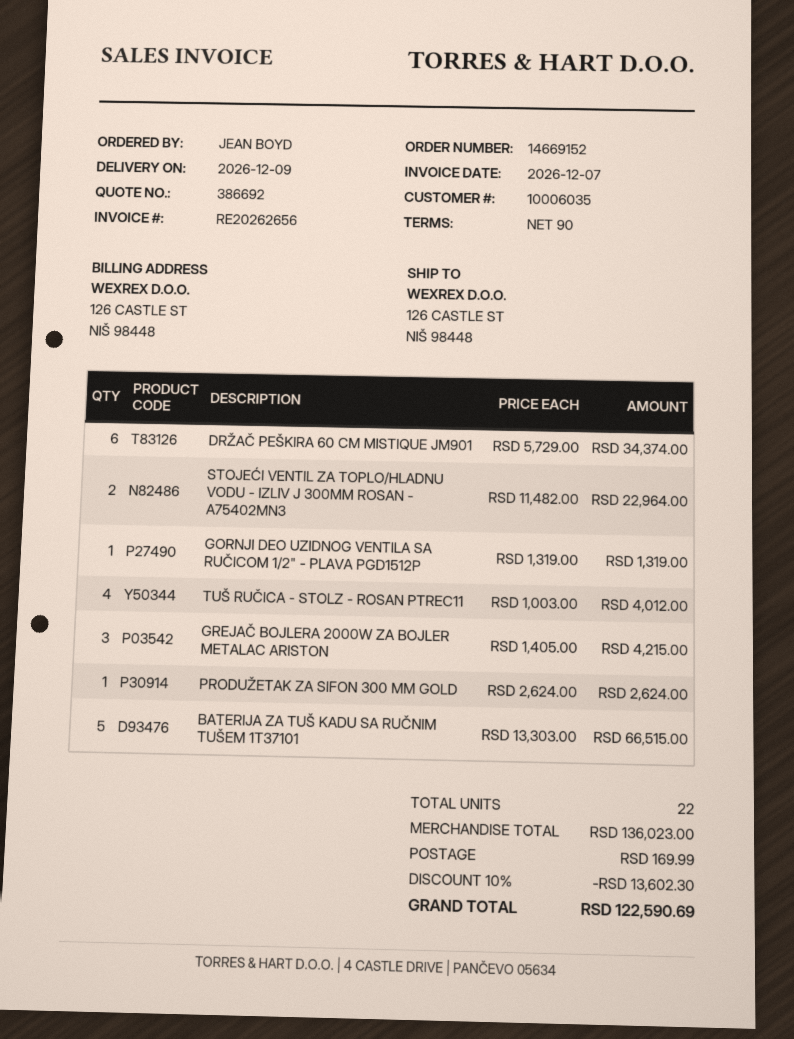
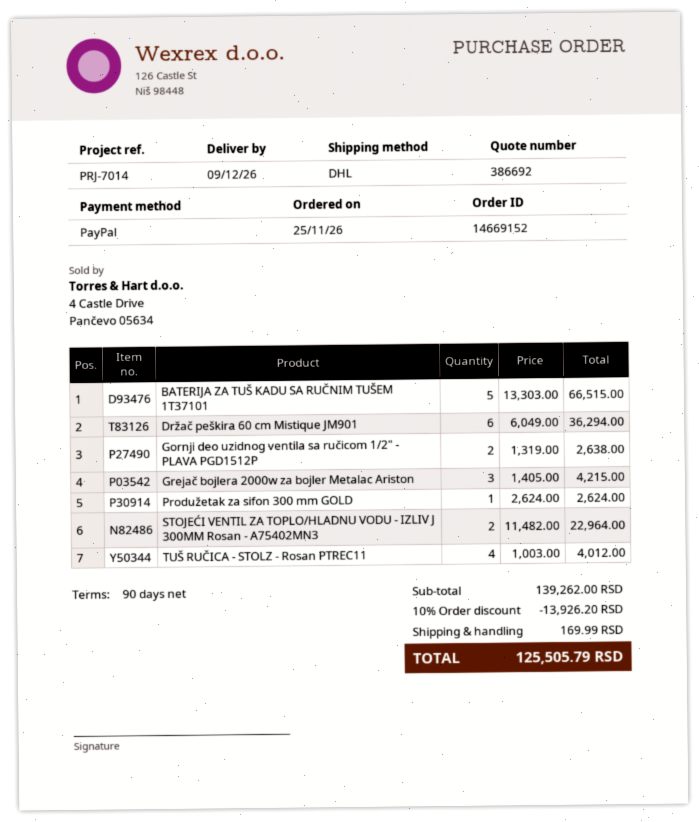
DRŽAČ PEŠKIRA 60 CM MISTIQUE JM901: 6 x 5729.00 = 34374.00 -> 6 x 6049.00 = 36294.00
GORNJI DEO UZIDNOG VENTILA SA RUČICOM 1/2" - PLAVA PGD1512P: 1 x 1319.00 = 1319.00 -> 2 x 1319.00 = 2638.00
subtotal: 136023.00 -> 139262.00
discount: 10% = 13602.30 -> 10% = 13926.20
total: 122590.69 -> 125505.79

